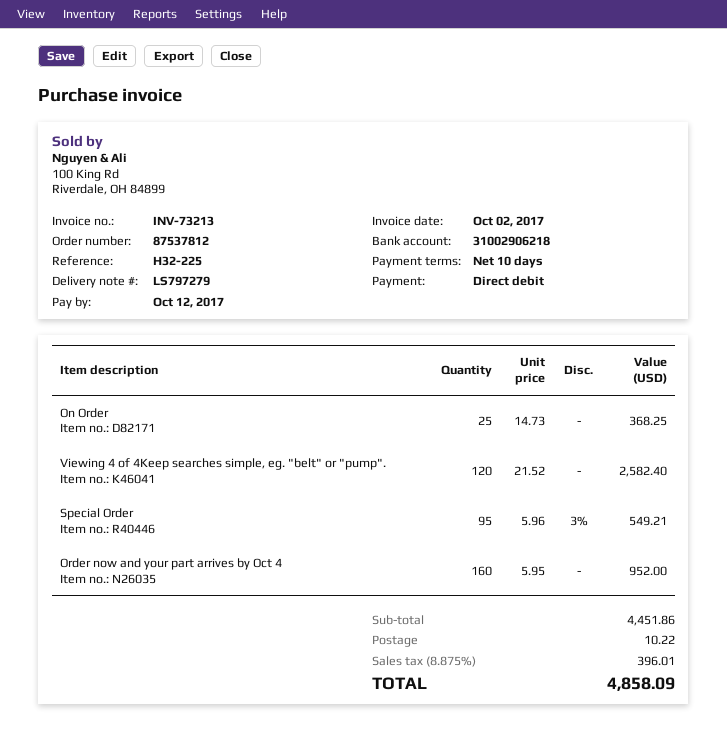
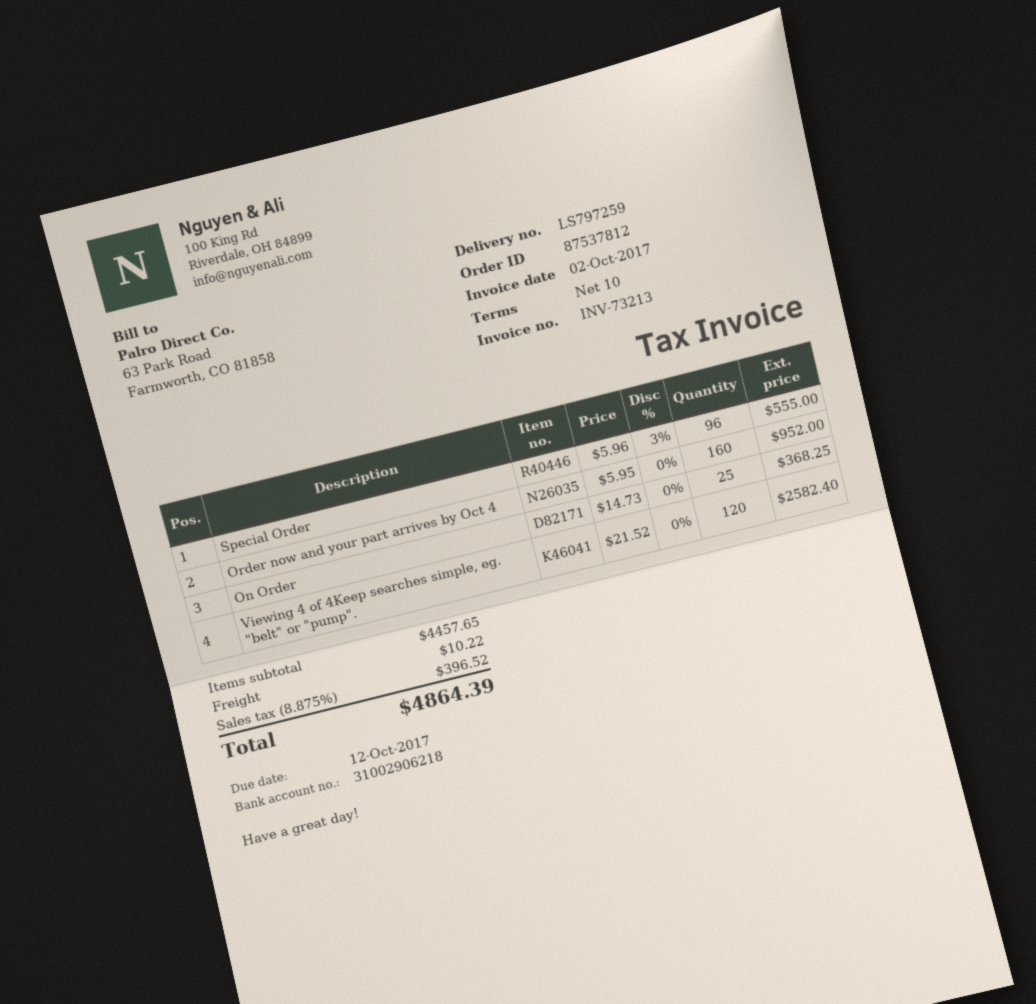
delivery note number: LS797279 -> LS797259
Special Order: 95 x 5.96 - 3% = 549.21 -> 96 x 5.96 - 3% = 555.00
subtotal: 4451.86 -> 4457.65
tax: 8.875% = 396.01 -> 8.875% = 396.52
total: 4858.09 -> 4864.39

